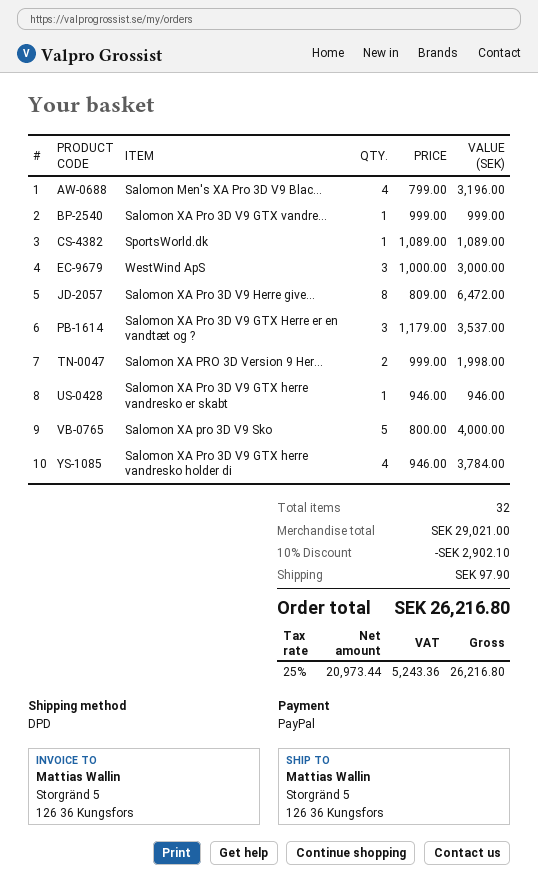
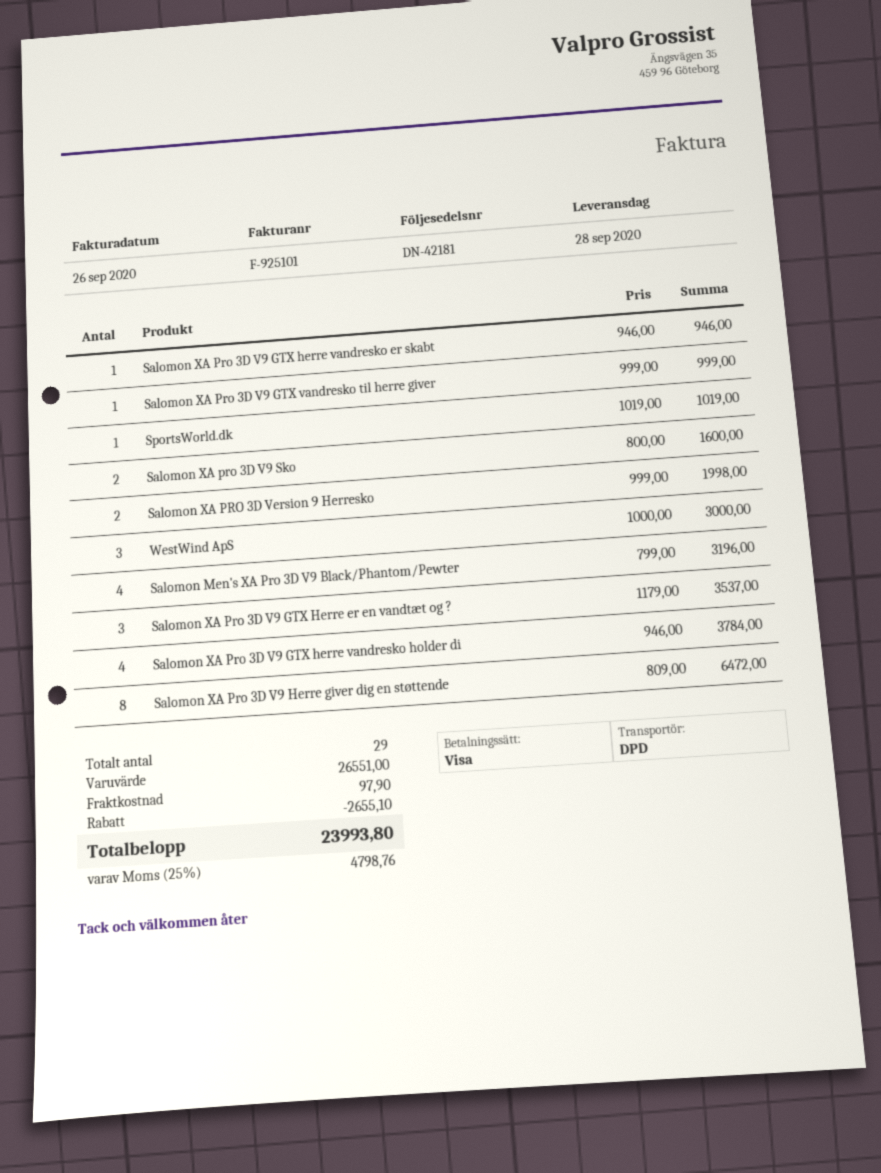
payment method: PayPal -> Visa
SportsWorld.dk: 1 x 1089.00 = 1089.00 -> 1 x 1019.00 = 1019.00
Salomon XA pro 3D V9 Sko: 5 x 800.00 = 4000.00 -> 2 x 800.00 = 1600.00
total quantity: 32 -> 29
subtotal: 29021.00 -> 26551.00
discount: 2902.10 -> 2655.10
tax: 25% = 5243.36 -> 25% = 4798.76
total: 26216.80 -> 23993.80

